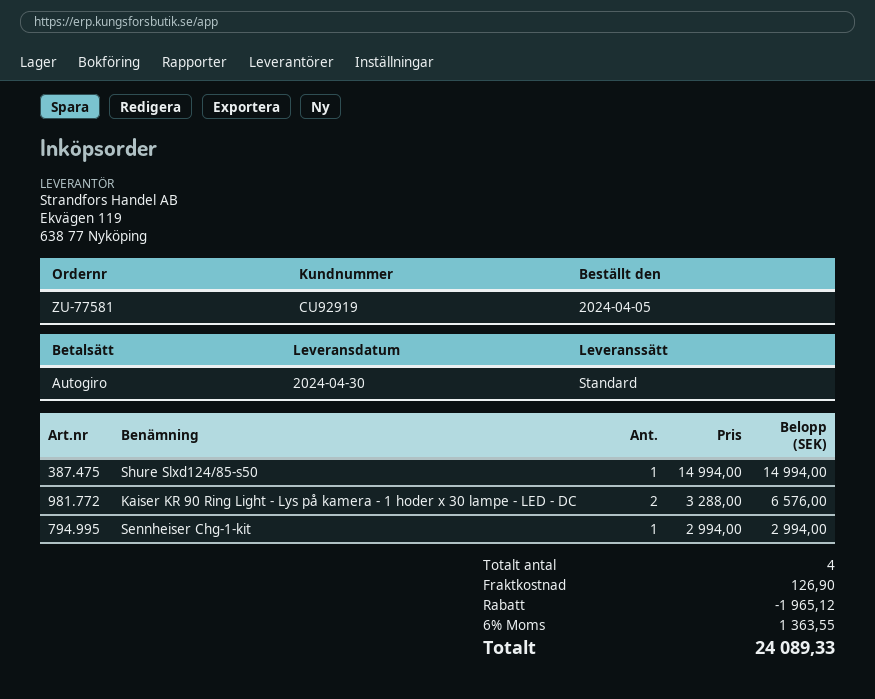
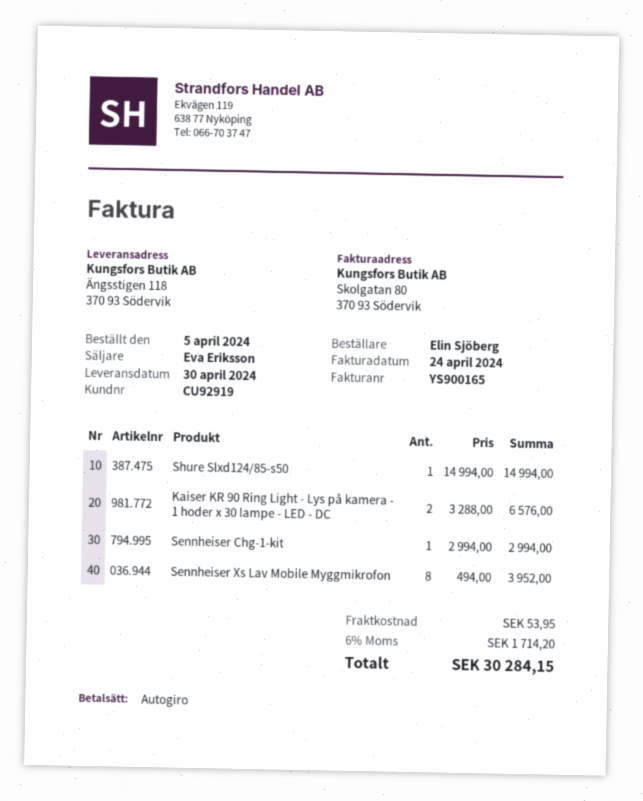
Sennheiser Xs Lav Mobile Myggmikrofon: none -> 8 x 494.00 = 3952.00
discount: 1965.12 -> none
shipping: 126.90 -> 53.95
tax: 6% = 1363.55 -> 6% = 1714.20
total: 24089.33 -> 30284.15

